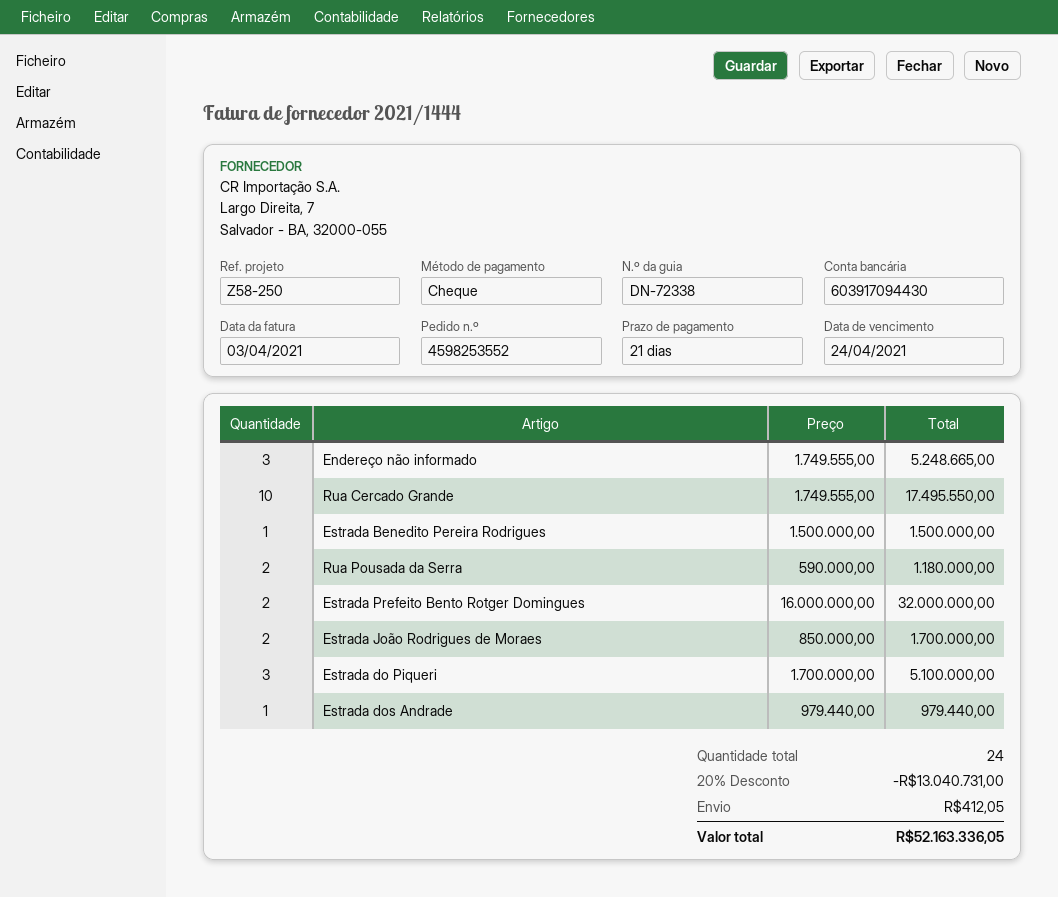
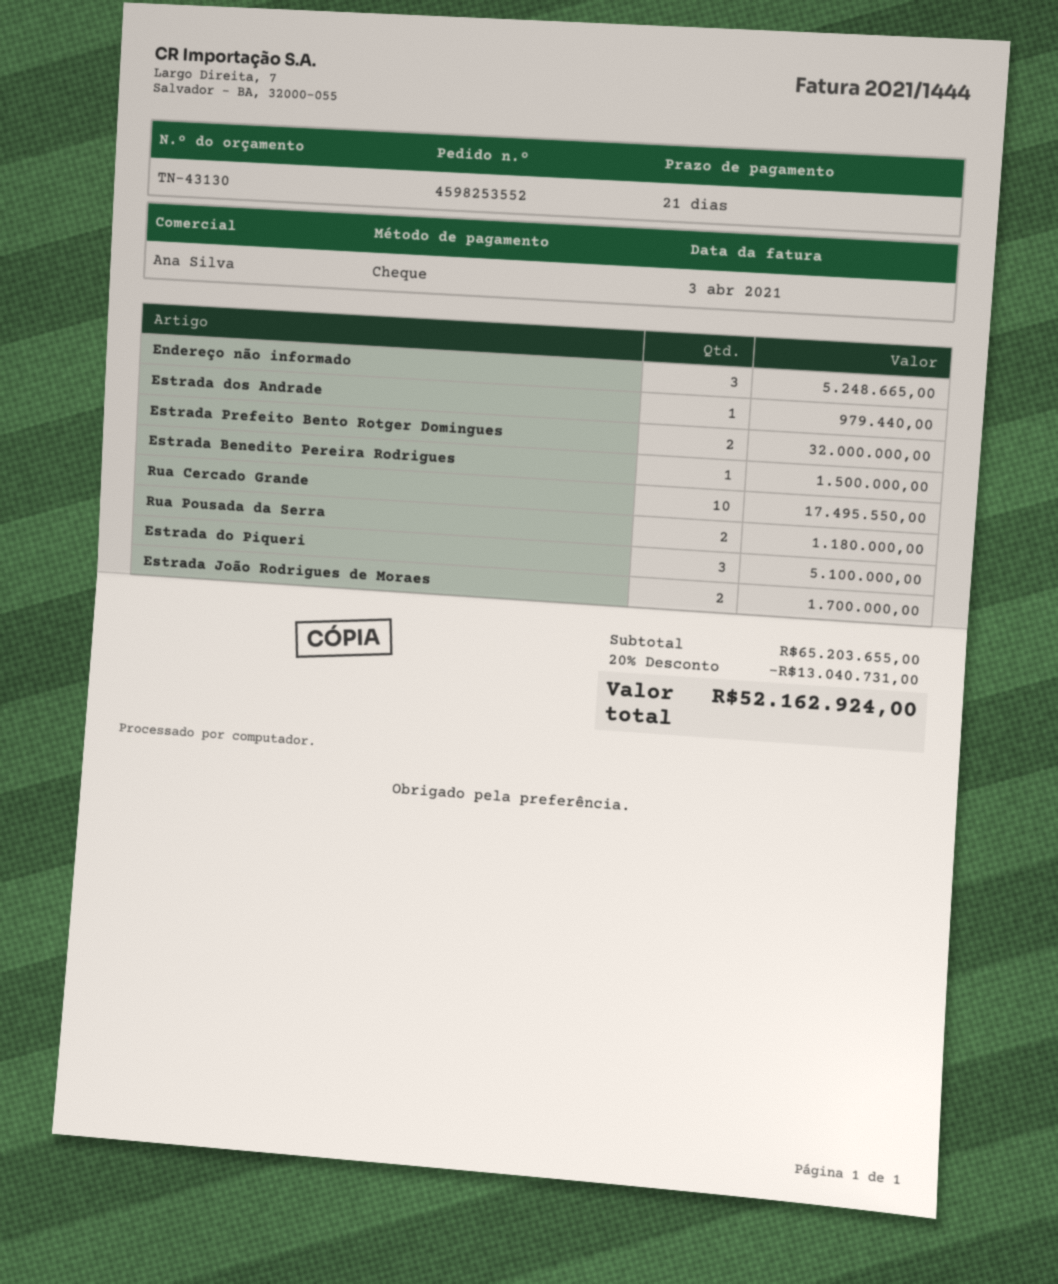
shipping: 412.05 -> none
total: 52163336.05 -> 52162924.00

